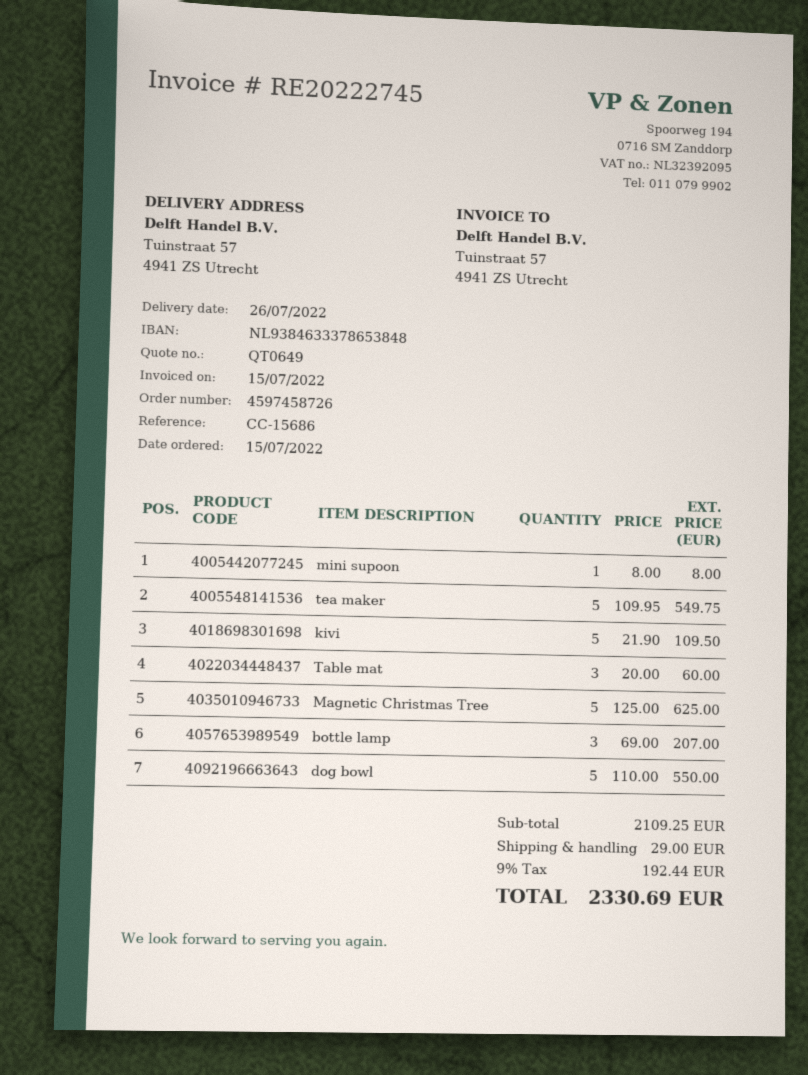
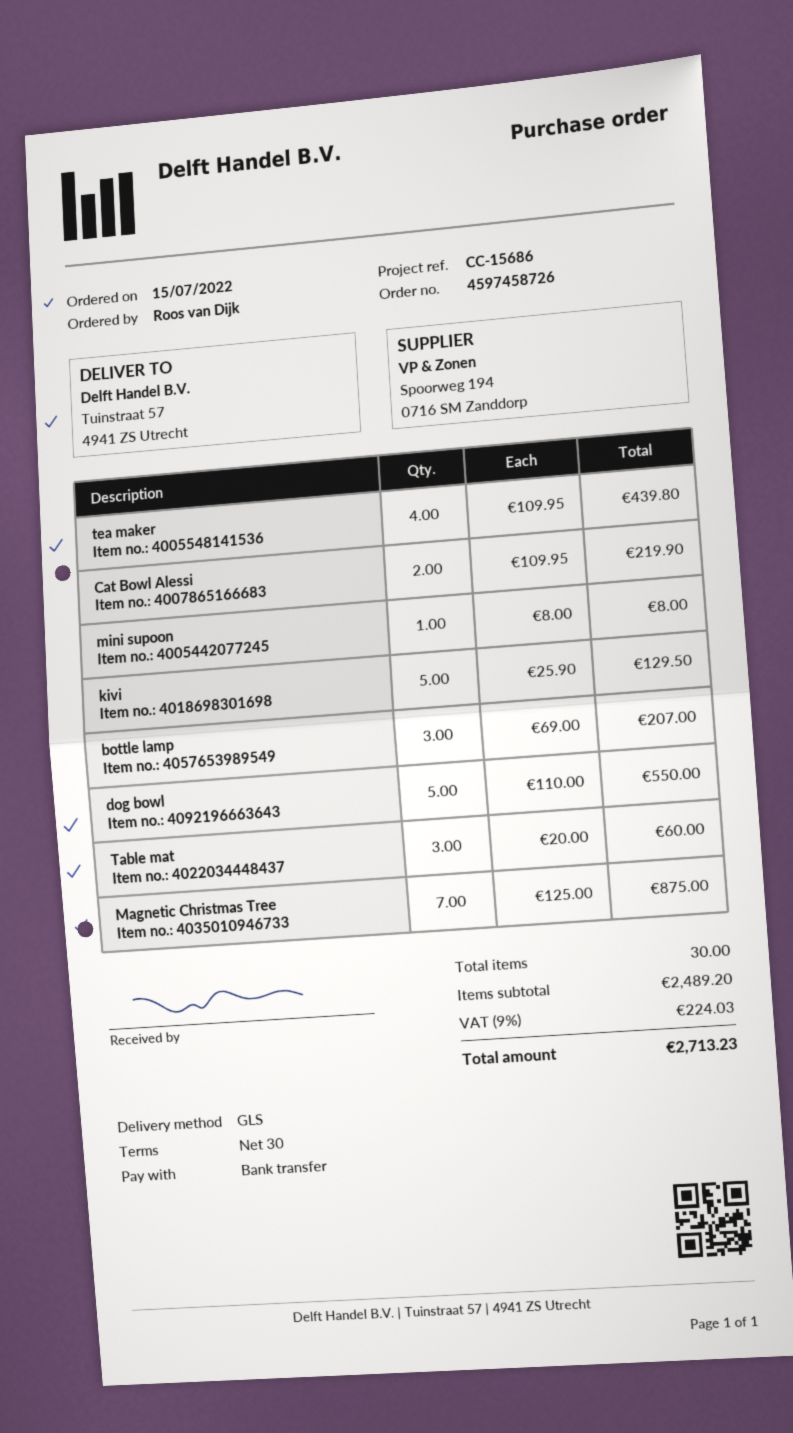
tea maker: 5 x 109.95 = 549.75 -> 4 x 109.95 = 439.80
kivi: 5 x 21.90 = 109.50 -> 5 x 25.90 = 129.50
Magnetic Christmas Tree: 5 x 125.00 = 625.00 -> 7 x 125.00 = 875.00
Cat Bowl Alessi: none -> 2 x 109.95 = 219.90
subtotal: 2109.25 -> 2489.20
shipping: 29.00 -> none
tax: 9% = 192.44 -> 9% = 224.03
total: 2330.69 -> 2713.23

